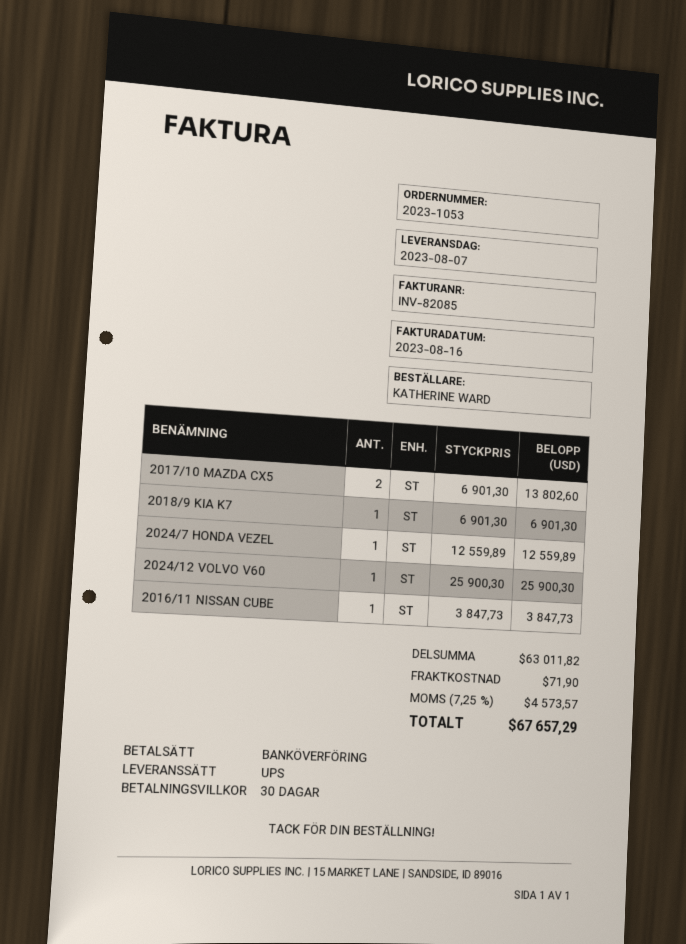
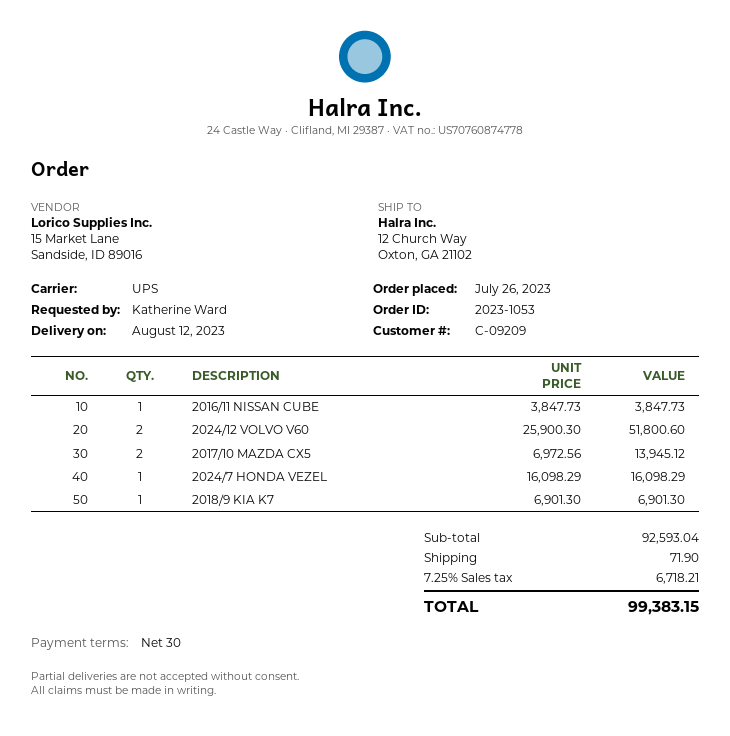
delivery date: 2023-08-07 -> 2023-08-12
2017/10 MAZDA CX5: 2 x 6901.30 = 13802.60 -> 2 x 6972.56 = 13945.12
2024/7 HONDA VEZEL: 1 x 12559.89 = 12559.89 -> 1 x 16098.29 = 16098.29
2024/12 VOLVO V60: 1 x 25900.30 = 25900.30 -> 2 x 25900.30 = 51800.60
subtotal: 63011.82 -> 92593.04
tax: 7.25% = 4573.57 -> 7.25% = 6718.21
total: 67657.29 -> 99383.15

